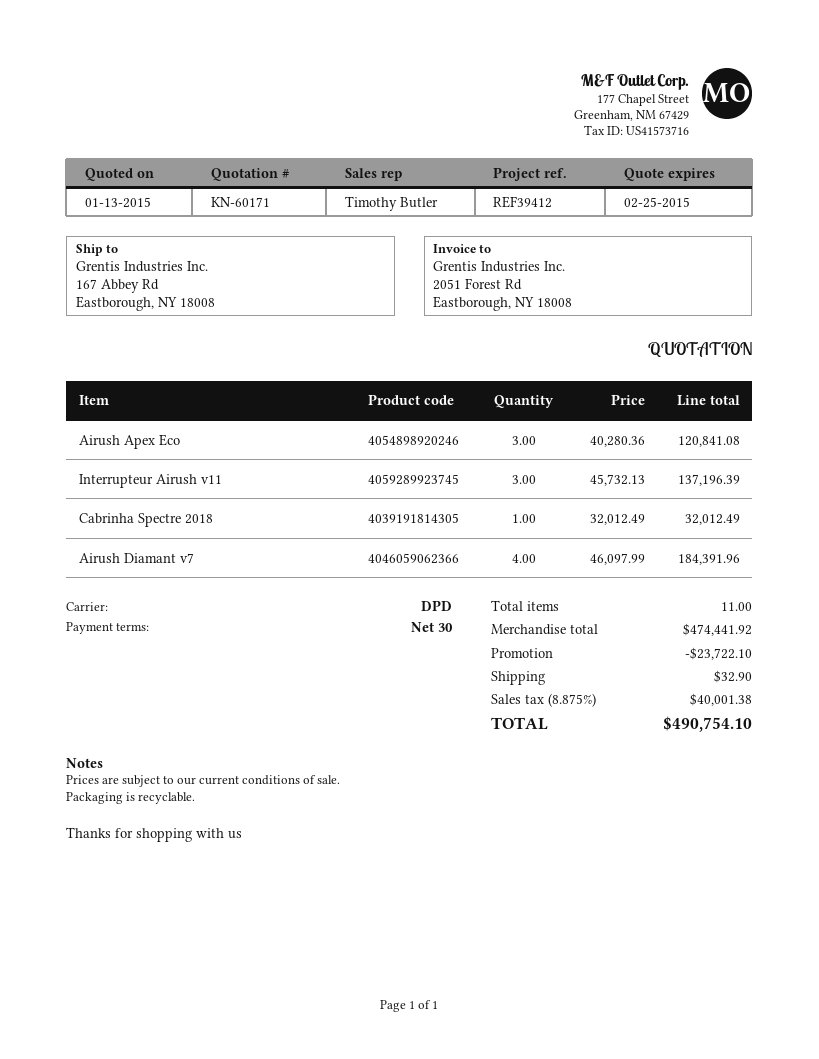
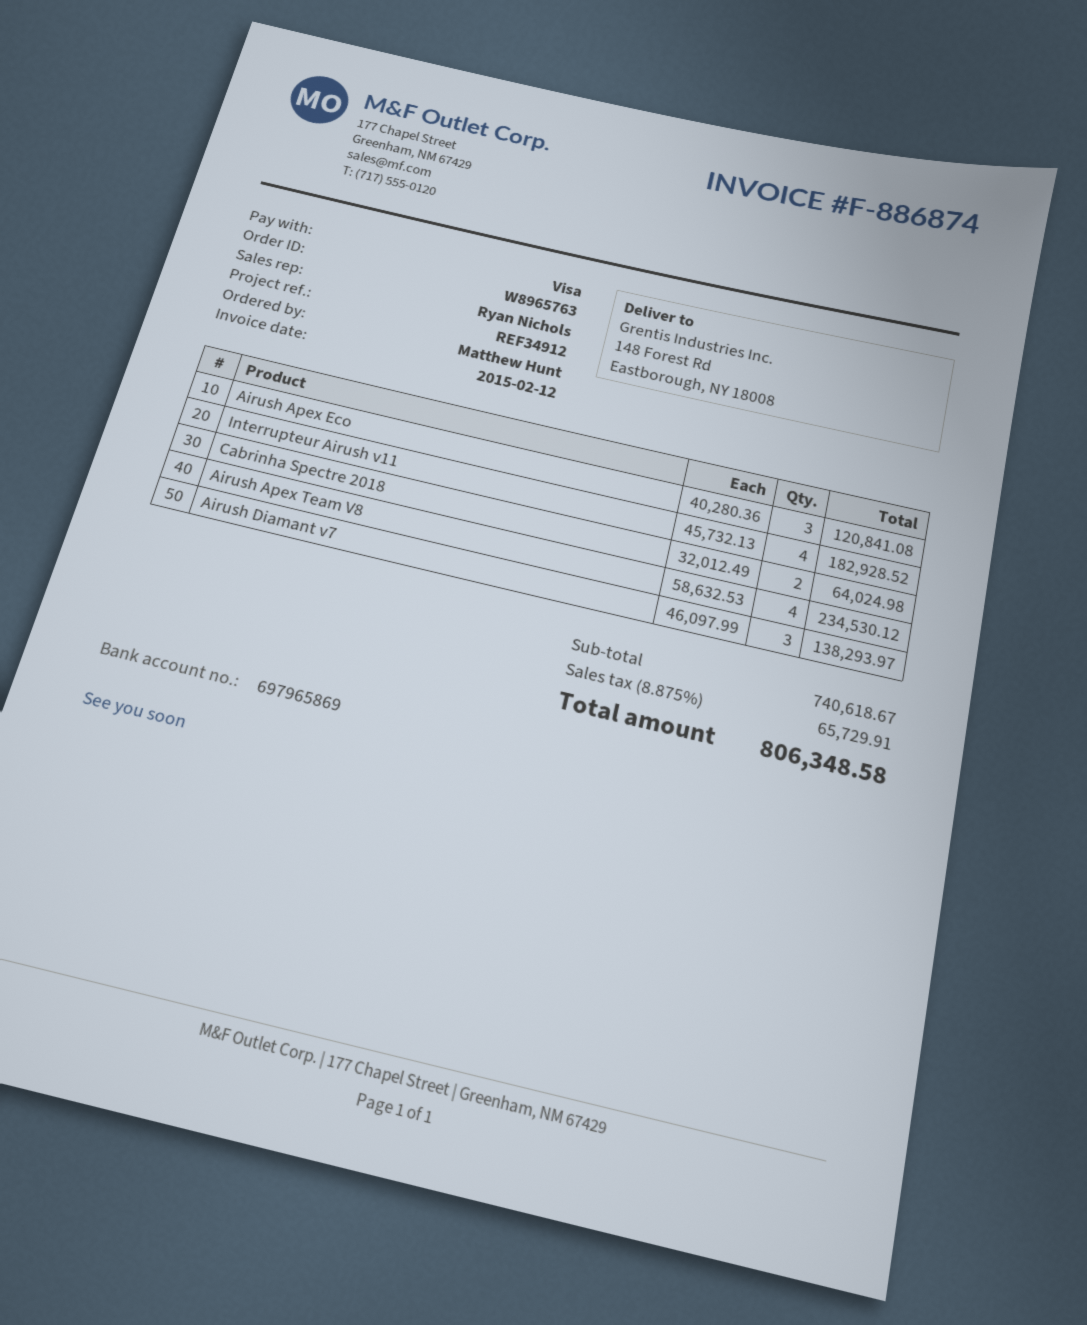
reference: REF39412 -> REF34912
sales rep: Timothy Butler -> Ryan Nichols
ship to: 167 Abbey Rd, Eastborough, NY 18008 -> 148 Forest Rd, Eastborough, NY 18008
Interrupteur Airush v11: 3 x 45732.13 = 137196.39 -> 4 x 45732.13 = 182928.52
Cabrinha Spectre 2018: 1 x 32012.49 = 32012.49 -> 2 x 32012.49 = 64024.98
Airush Diamant v7: 4 x 46097.99 = 184391.96 -> 3 x 46097.99 = 138293.97
Airush Apex Team V8: none -> 4 x 58632.53 = 234530.12
subtotal: 474441.92 -> 740618.67
discount: 23722.10 -> none
shipping: 32.90 -> none
tax: 8.875% = 40001.38 -> 8.875% = 65729.91
total: 490754.10 -> 806348.58

